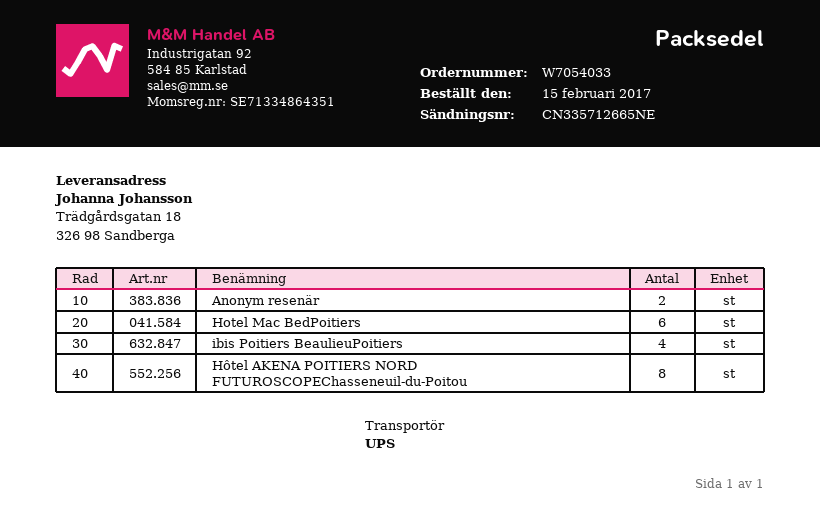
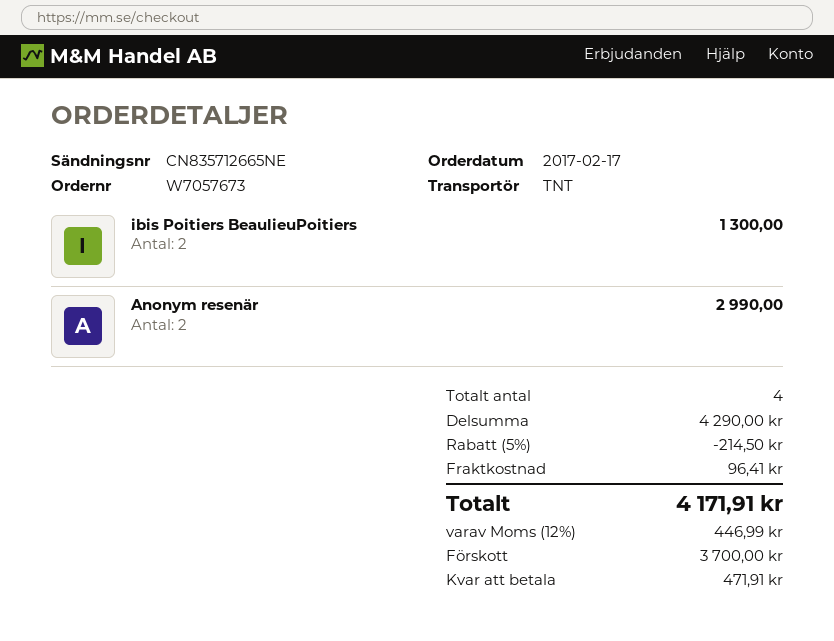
order number: W7054033 -> W7057673
order date: 2017-02-15 -> 2017-02-17
shipping method: UPS -> TNT
tracking number: CN335712665NE -> CN835712665NE
Hotel Mac BedPoitiers: 6 -> none
ibis Poitiers BeaulieuPoitiers: 4 -> 2
Hôtel AKENA POITIERS NORD FUTUROSCOPEChasseneuil-du-Poitou: 8 -> none

